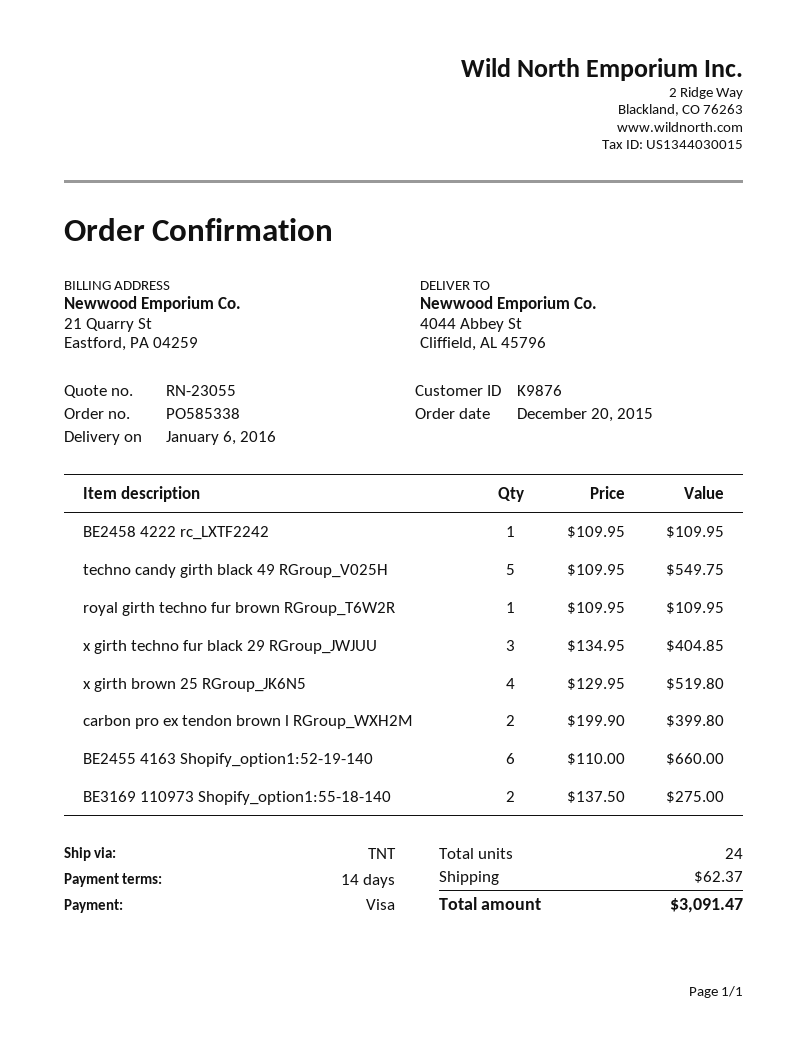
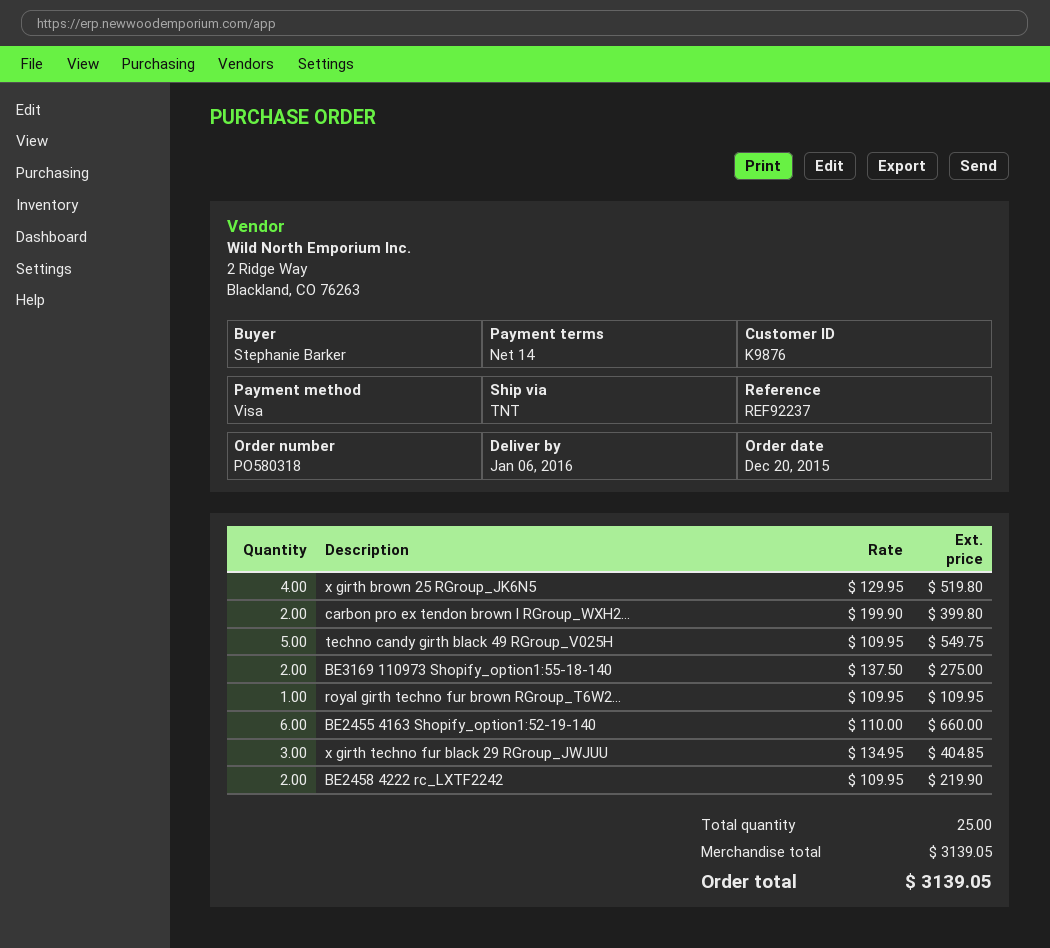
order number: PO585338 -> PO580318
BE2458 4222 rc_LXTF2242: 1 x 109.95 = 109.95 -> 2 x 109.95 = 219.90
total quantity: 24 -> 25
shipping: 62.37 -> none
total: 3091.47 -> 3139.05

